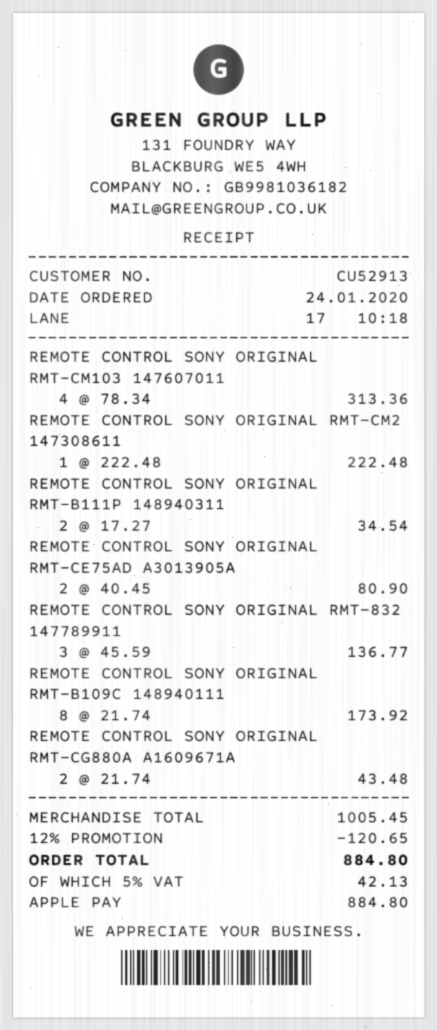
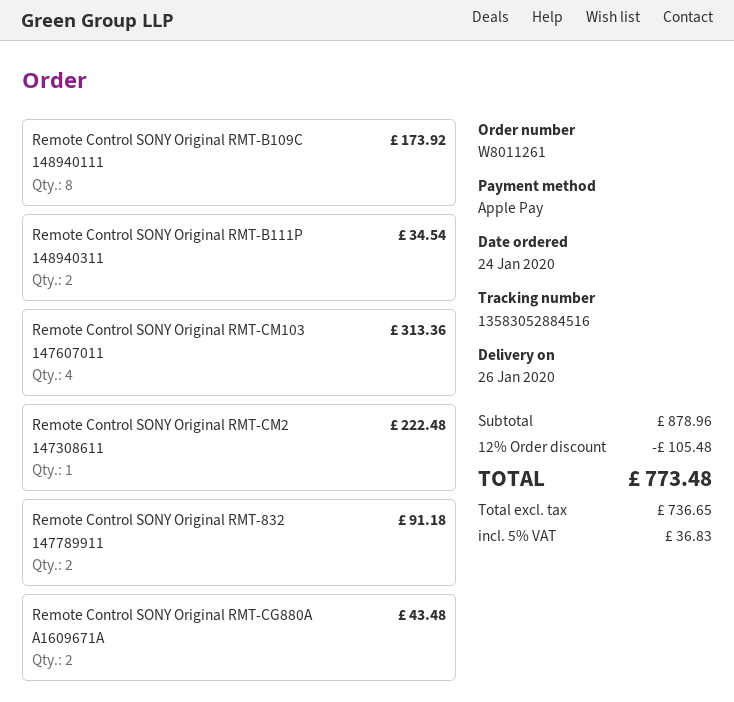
REMOTE CONTROL SONY ORIGINAL RMT-CE75AD A3013905A: 2 for 80.90 -> none
REMOTE CONTROL SONY ORIGINAL RMT-832 147789911: 3 for 136.77 -> 2 for 91.18
subtotal: 1005.45 -> 878.96
discount: 12% = 120.65 -> 12% = 105.48
tax: 5% = 42.13 -> 5% = 36.83
total: 884.80 -> 773.48

